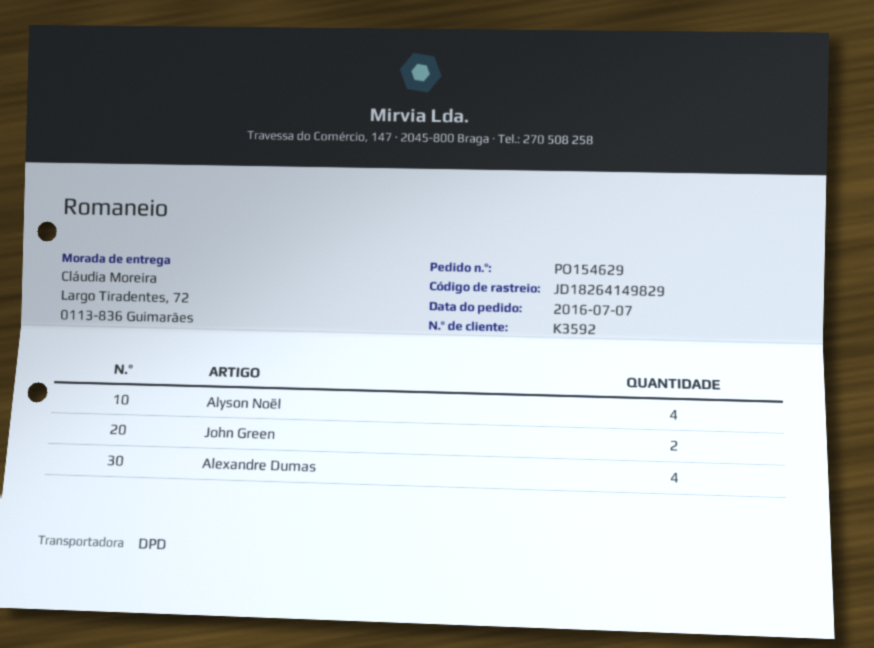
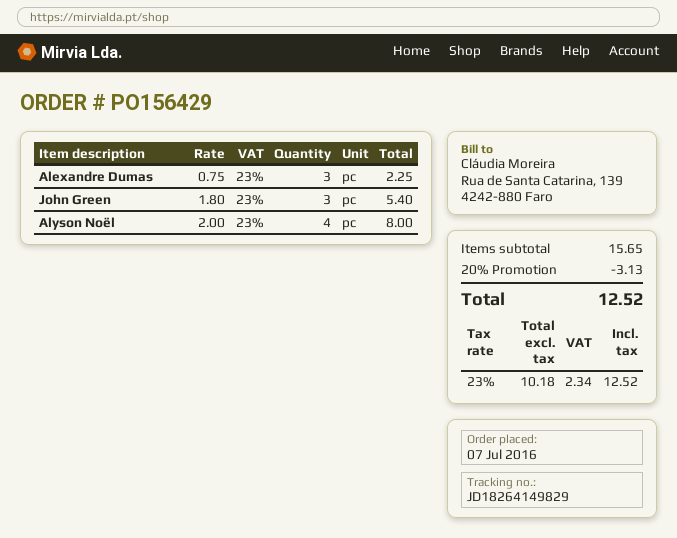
order number: PO154629 -> PO156429
John Green: 2 -> 3
Alexandre Dumas: 4 -> 3

